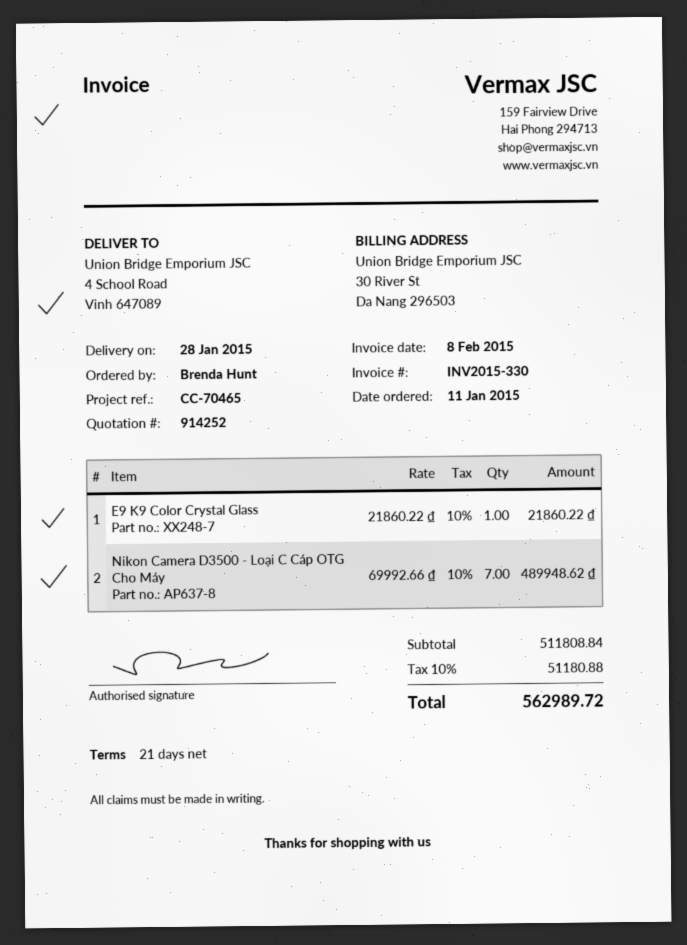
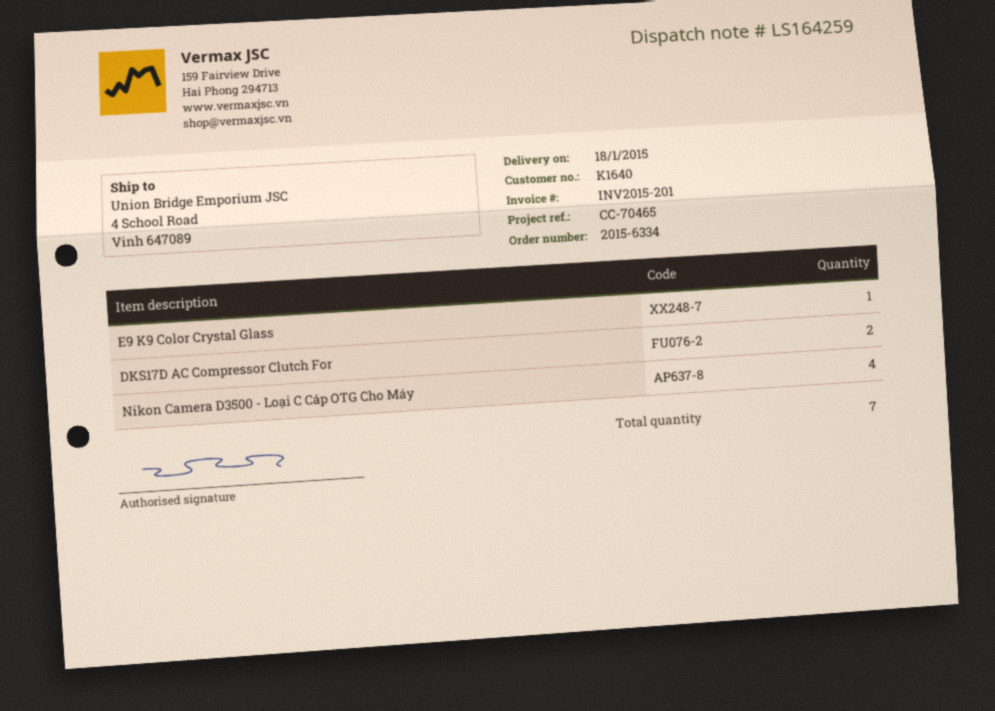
delivery date: 2015-01-28 -> 2015-01-18
invoice number: INV2015-330 -> INV2015-201
Nikon Camera D3500 - Loại C Cáp OTG Cho Máy: 7 -> 4
DKS17D AC Compressor Clutch For: none -> 2

